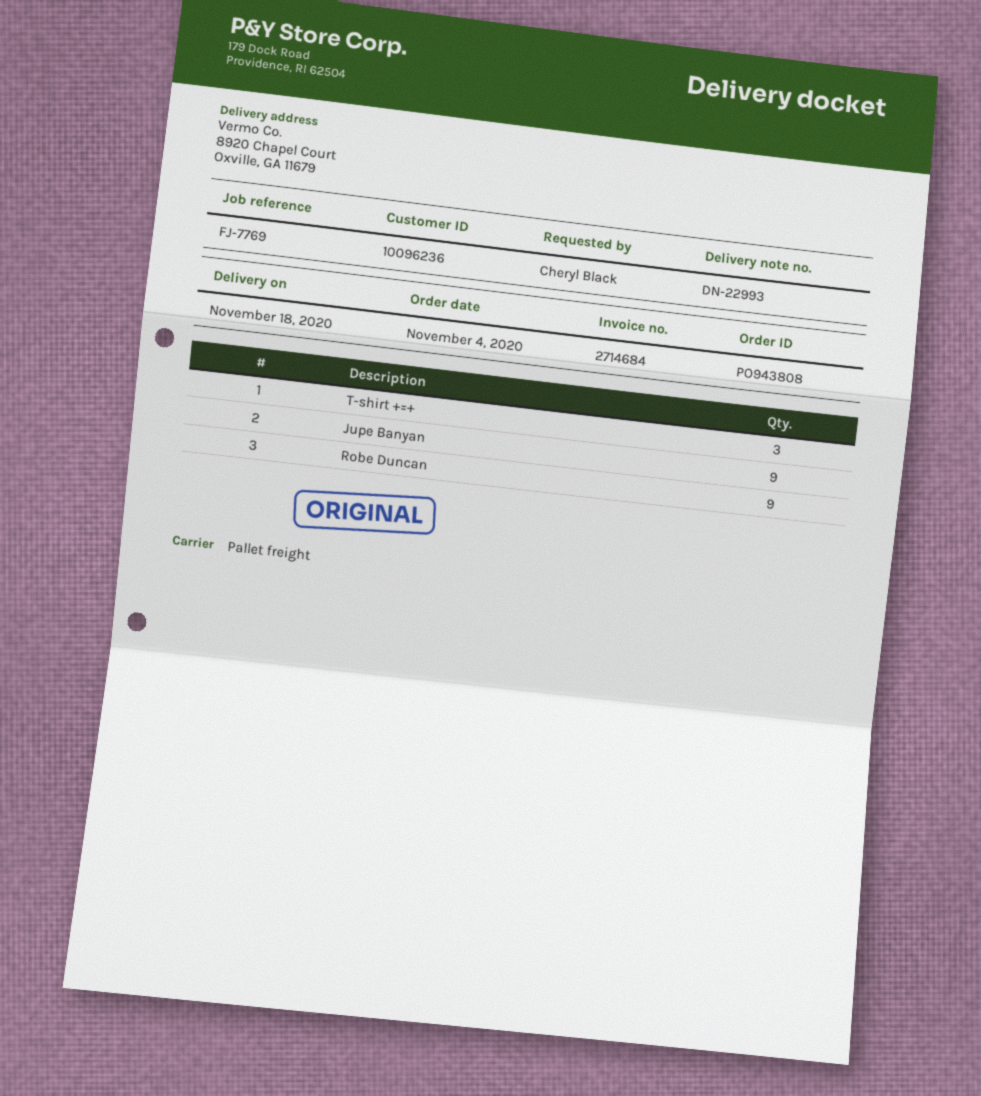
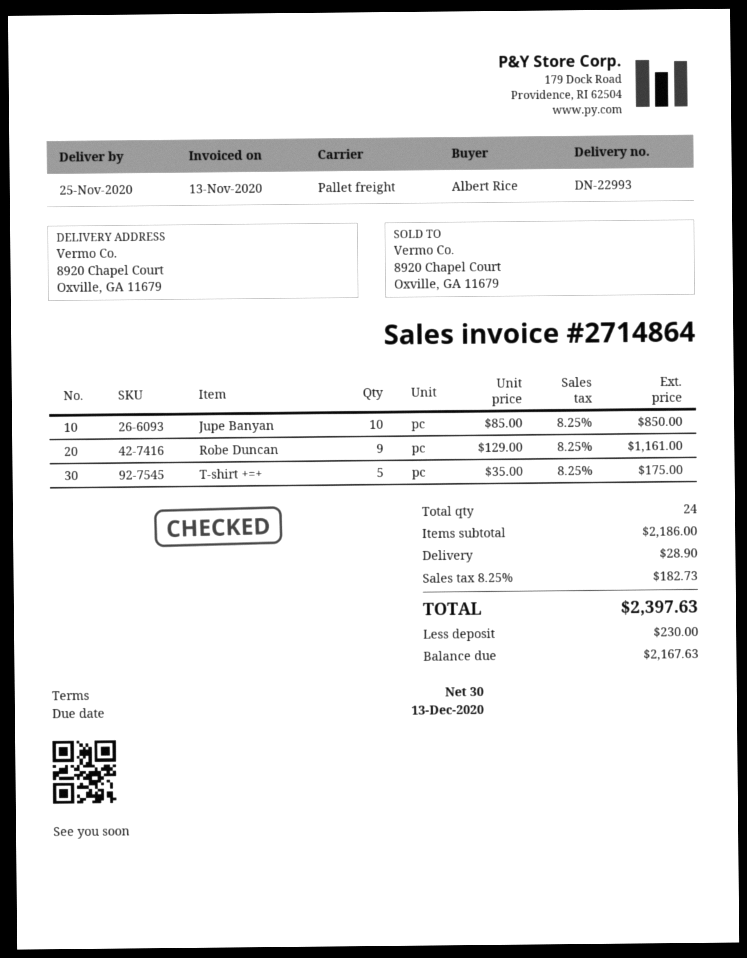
delivery date: 2020-11-18 -> 2020-11-25
invoice number: 2714684 -> 2714864
ordered by: Cheryl Black -> Albert Rice
T-shirt +=+: 3 -> 5
Jupe Banyan: 9 -> 10

